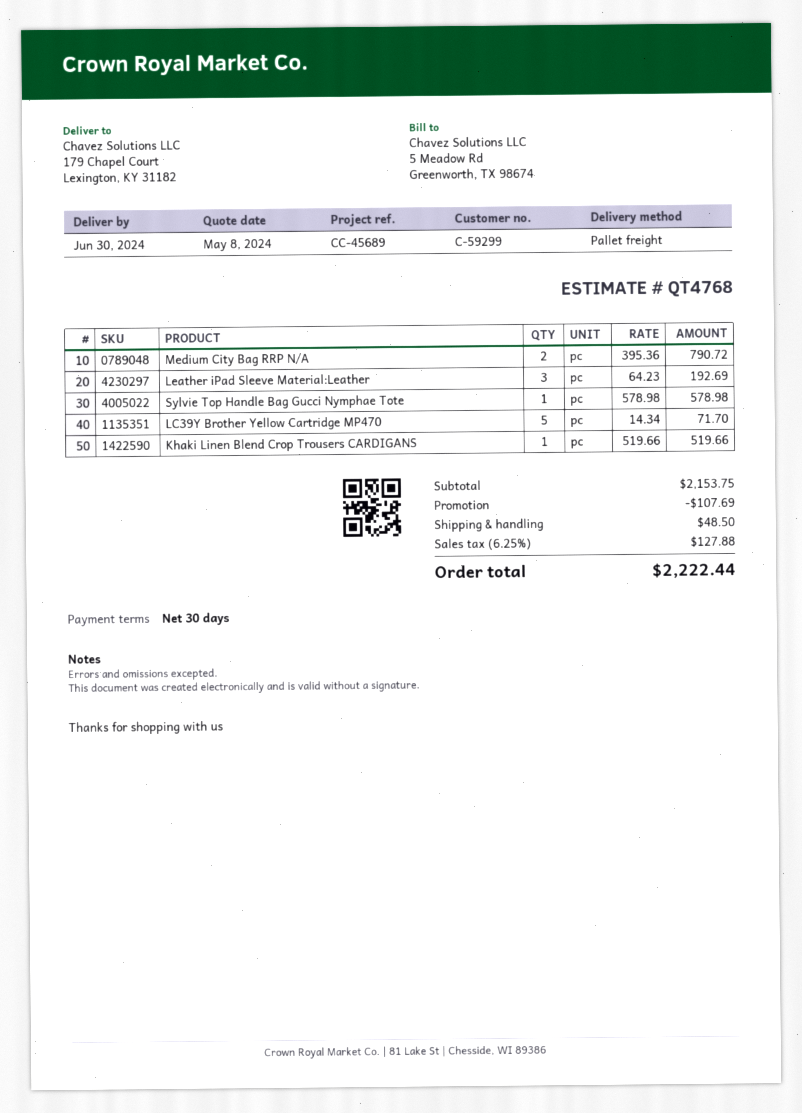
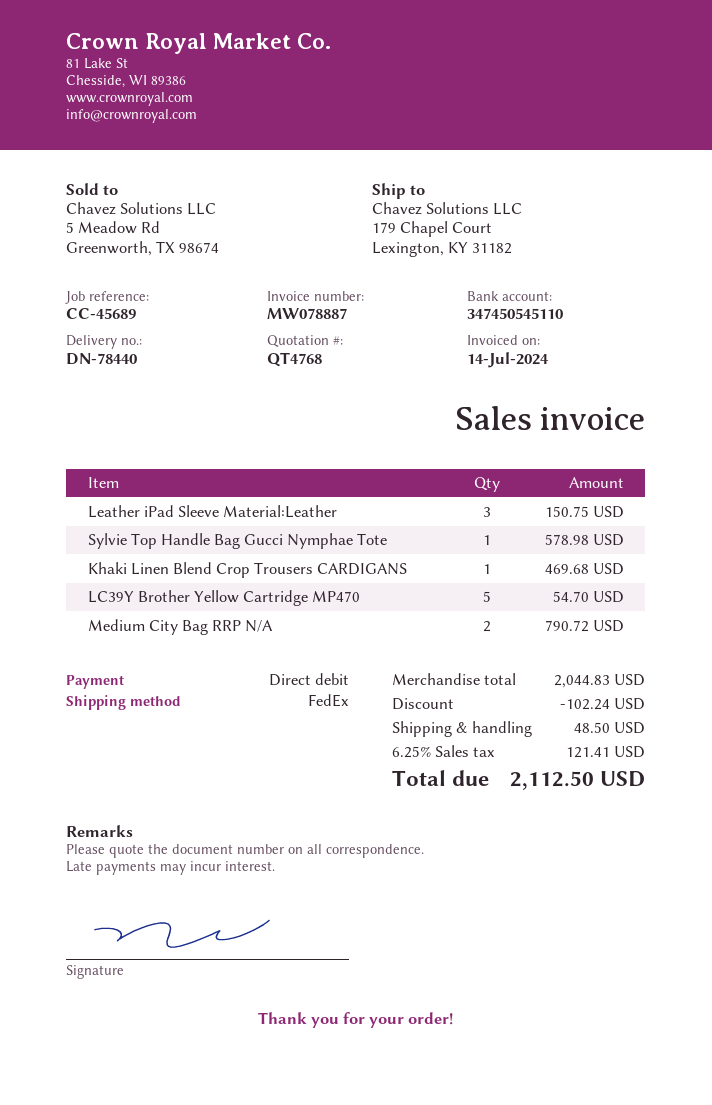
shipping method: pallet freight -> FedEx
Leather iPad Sleeve Material:Leather: 3 for 192.69 -> 3 for 150.75
LC39Y Brother Yellow Cartridge MP470: 5 for 71.70 -> 5 for 54.70
Khaki Linen Blend Crop Trousers CARDIGANS: 1 for 519.66 -> 1 for 469.68
subtotal: 2153.75 -> 2044.83
discount: 107.69 -> 102.24
tax: 6.25% = 127.88 -> 6.25% = 121.41
total: 2222.44 -> 2112.50

